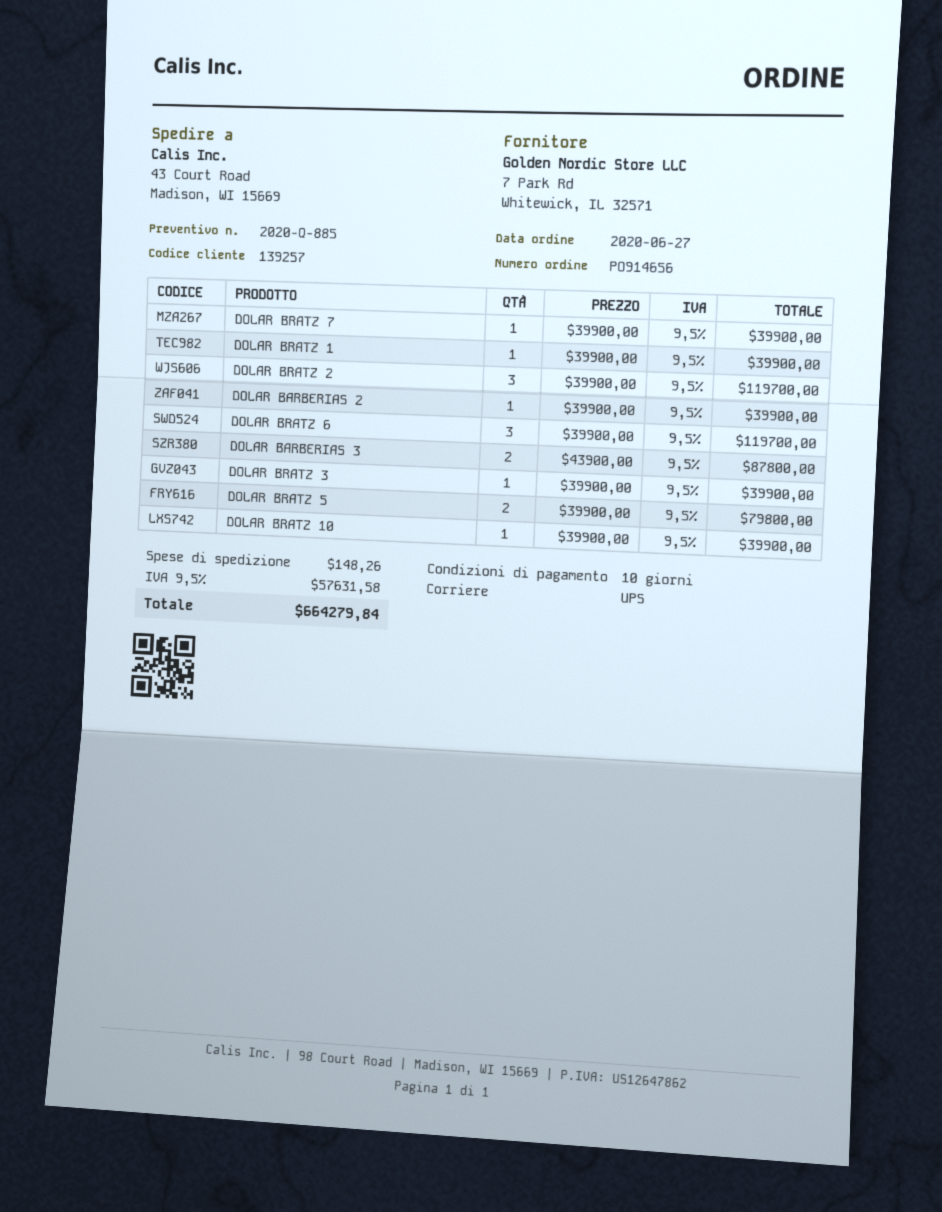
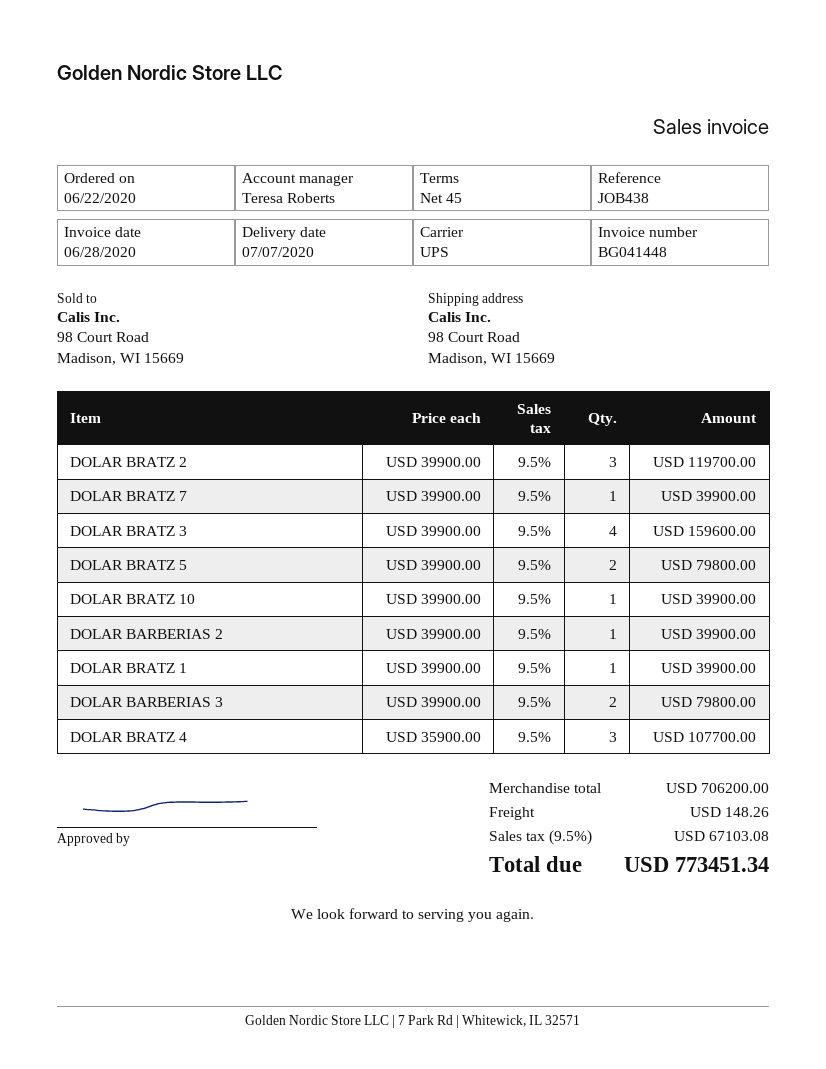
order date: 2020-06-27 -> 2020-06-22
payment terms: 10 days -> 45 days
ship to: 43 Court Road, Madison, WI 15669 -> 98 Court Road, Madison, WI 15669
DOLAR BRATZ 6: 3 x 39900.00 = 119700.00 -> none
DOLAR BARBERIAS 3: 2 x 43900.00 = 87800.00 -> 2 x 39900.00 = 79800.00
DOLAR BRATZ 3: 1 x 39900.00 = 39900.00 -> 4 x 39900.00 = 159600.00
DOLAR BRATZ 4: none -> 3 x 35900.00 = 107700.00
tax: 9.5% = 57631.58 -> 9.5% = 67103.08
total: 664279.84 -> 773451.34

